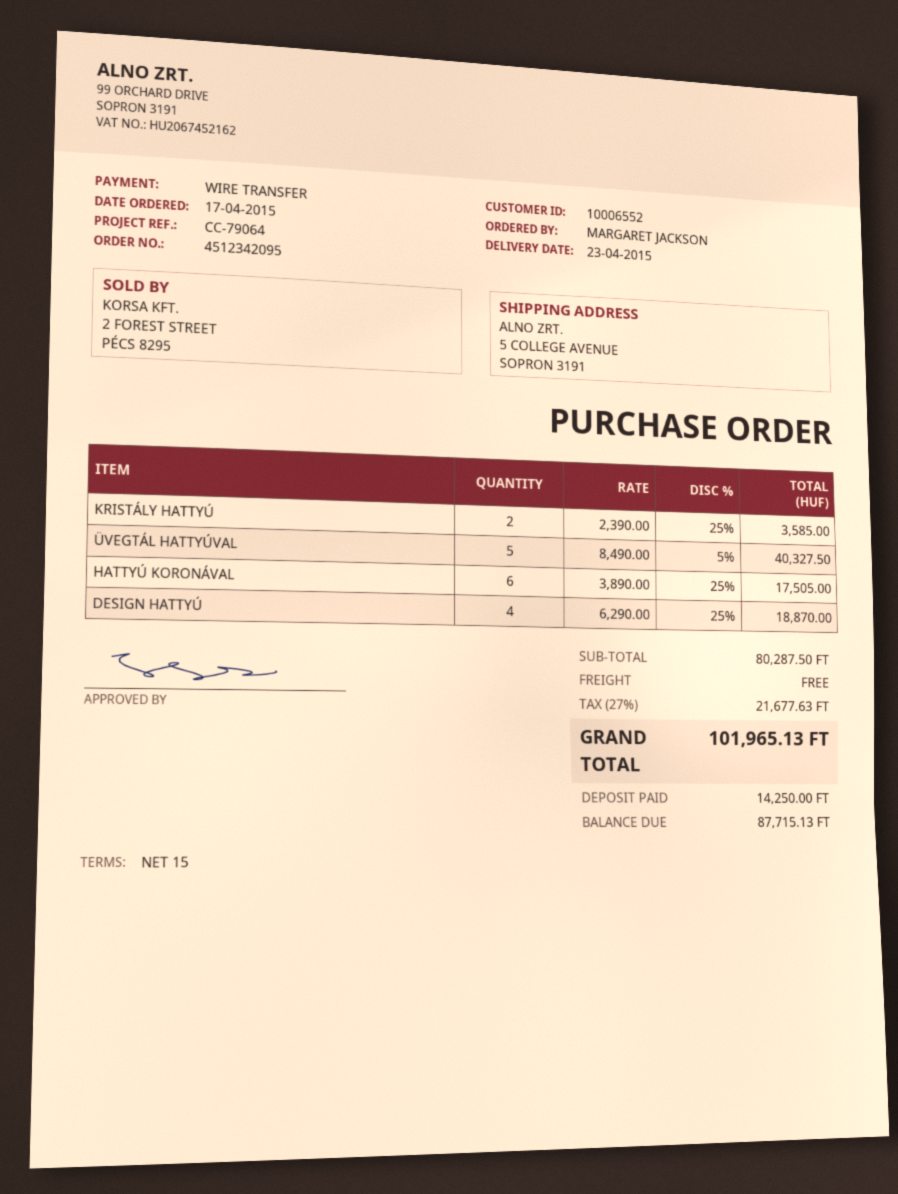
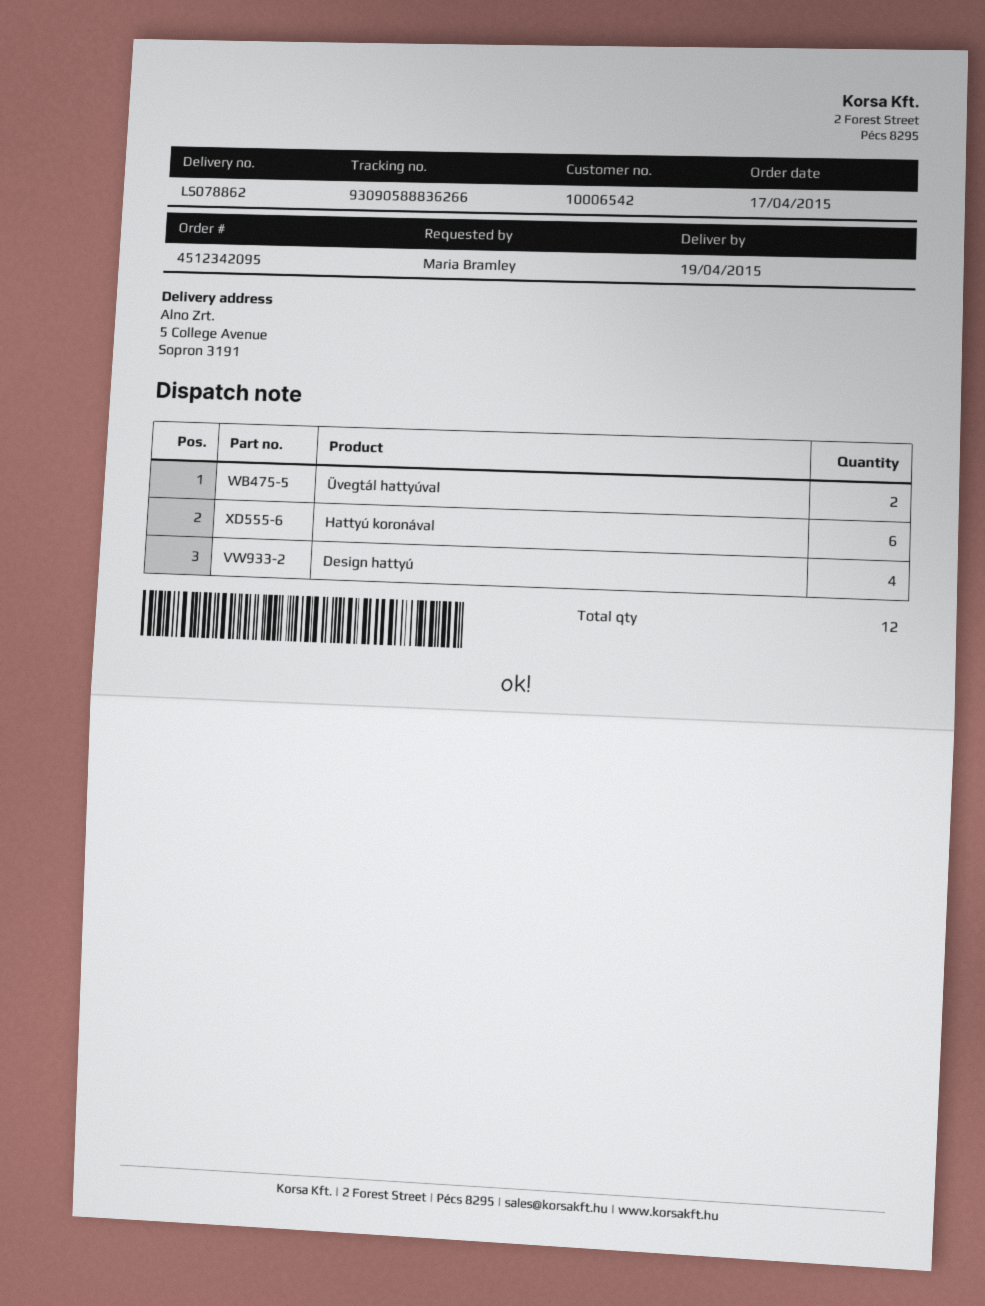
delivery date: 2015-04-23 -> 2015-04-19
customer number: 10006552 -> 10006542
ordered by: MARGARET JACKSON -> Maria Bramley
KRISTÁLY HATTYÚ: 2 -> none
ÜVEGTÁL HATTYÚVAL: 5 -> 2

